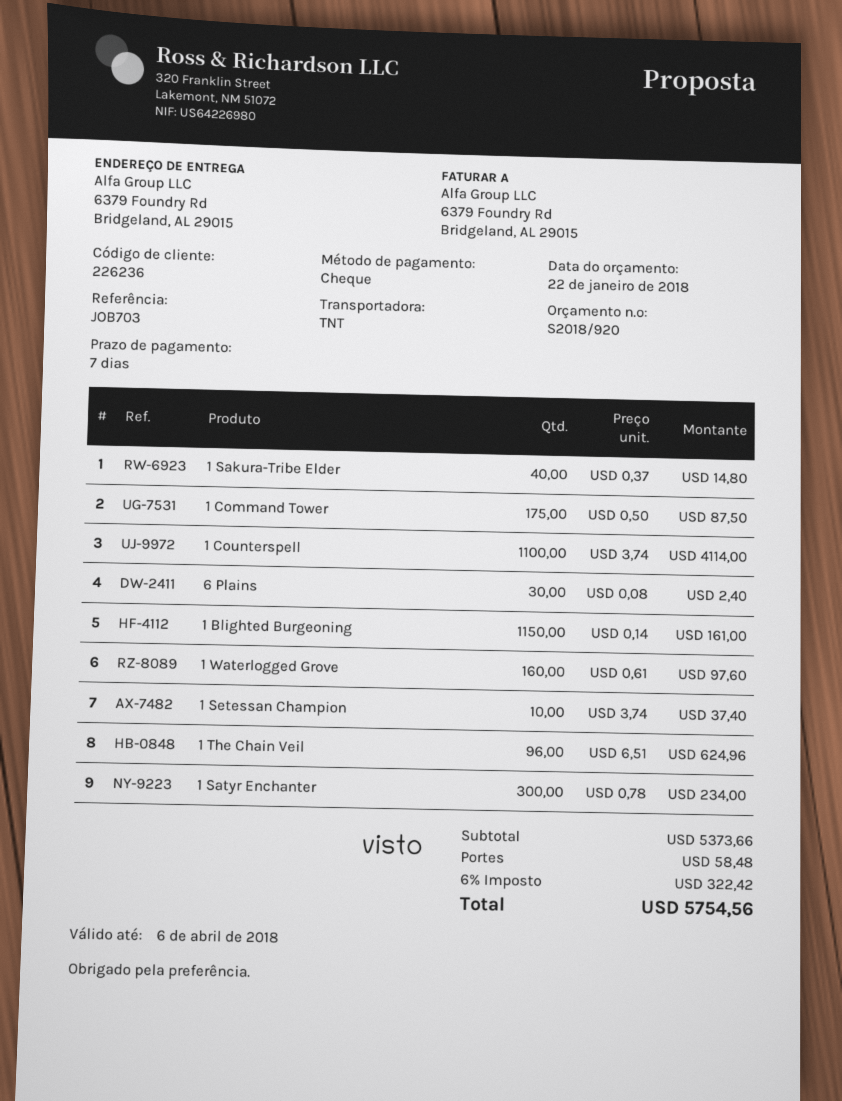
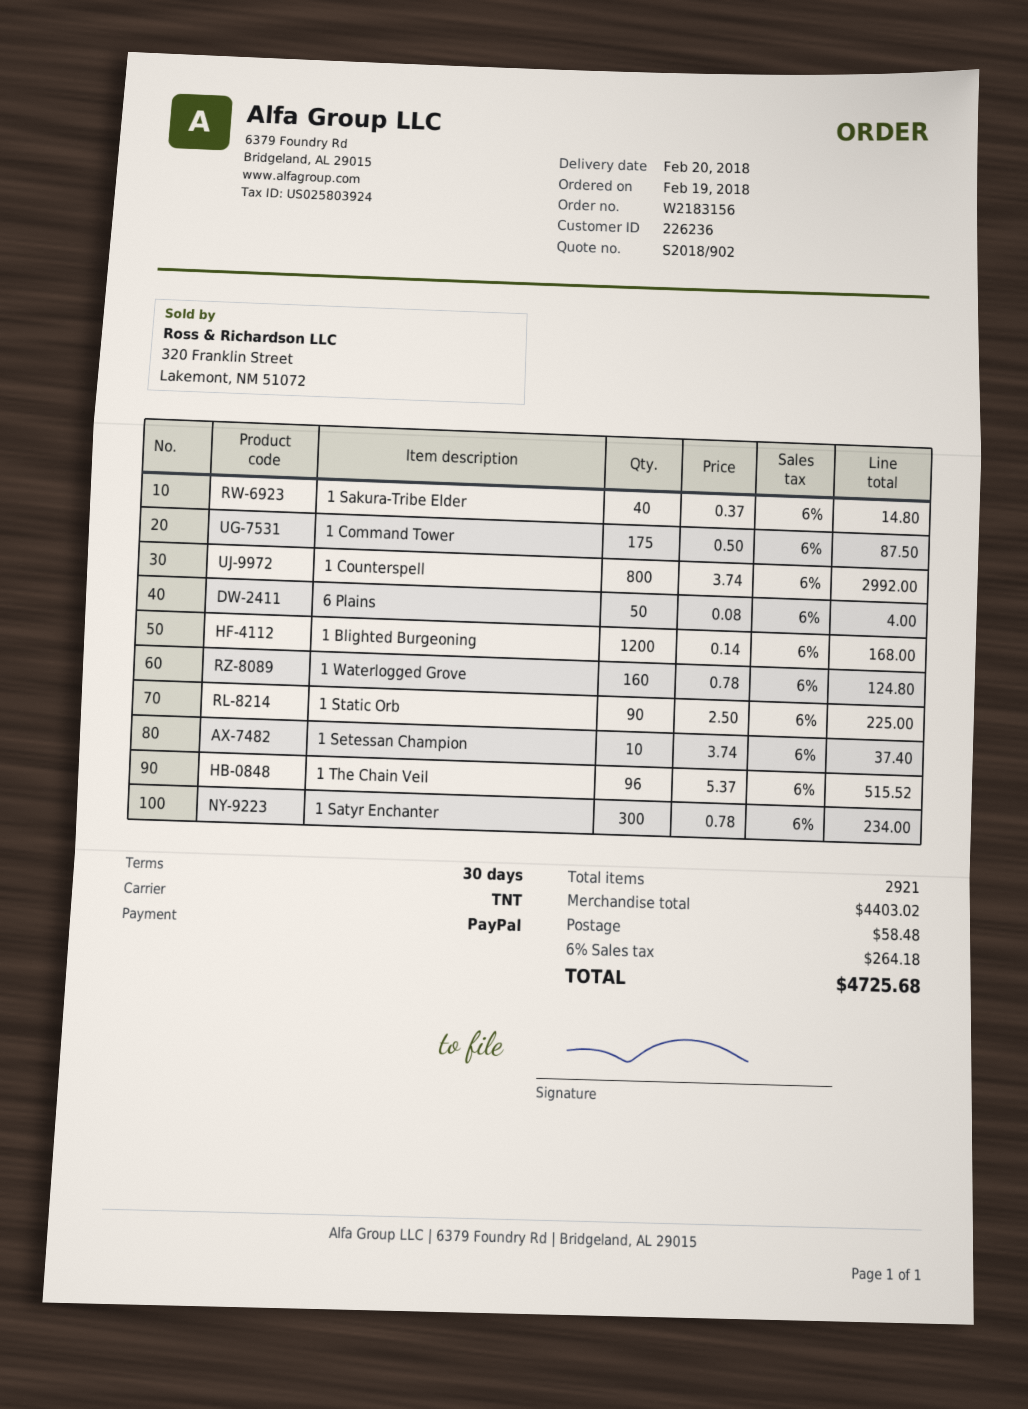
quote number: S2018/920 -> S2018/902
payment terms: 7 days -> 30 days
payment method: cheque -> PayPal
1 Counterspell: 1100 x 3.74 = 4114.00 -> 800 x 3.74 = 2992.00
6 Plains: 30 x 0.08 = 2.40 -> 50 x 0.08 = 4.00
1 Blighted Burgeoning: 1150 x 0.14 = 161.00 -> 1200 x 0.14 = 168.00
1 Waterlogged Grove: 160 x 0.61 = 97.60 -> 160 x 0.78 = 124.80
1 The Chain Veil: 96 x 6.51 = 624.96 -> 96 x 5.37 = 515.52
1 Static Orb: none -> 90 x 2.50 = 225.00
subtotal: 5373.66 -> 4403.02
tax: 6% = 322.42 -> 6% = 264.18
total: 5754.56 -> 4725.68

